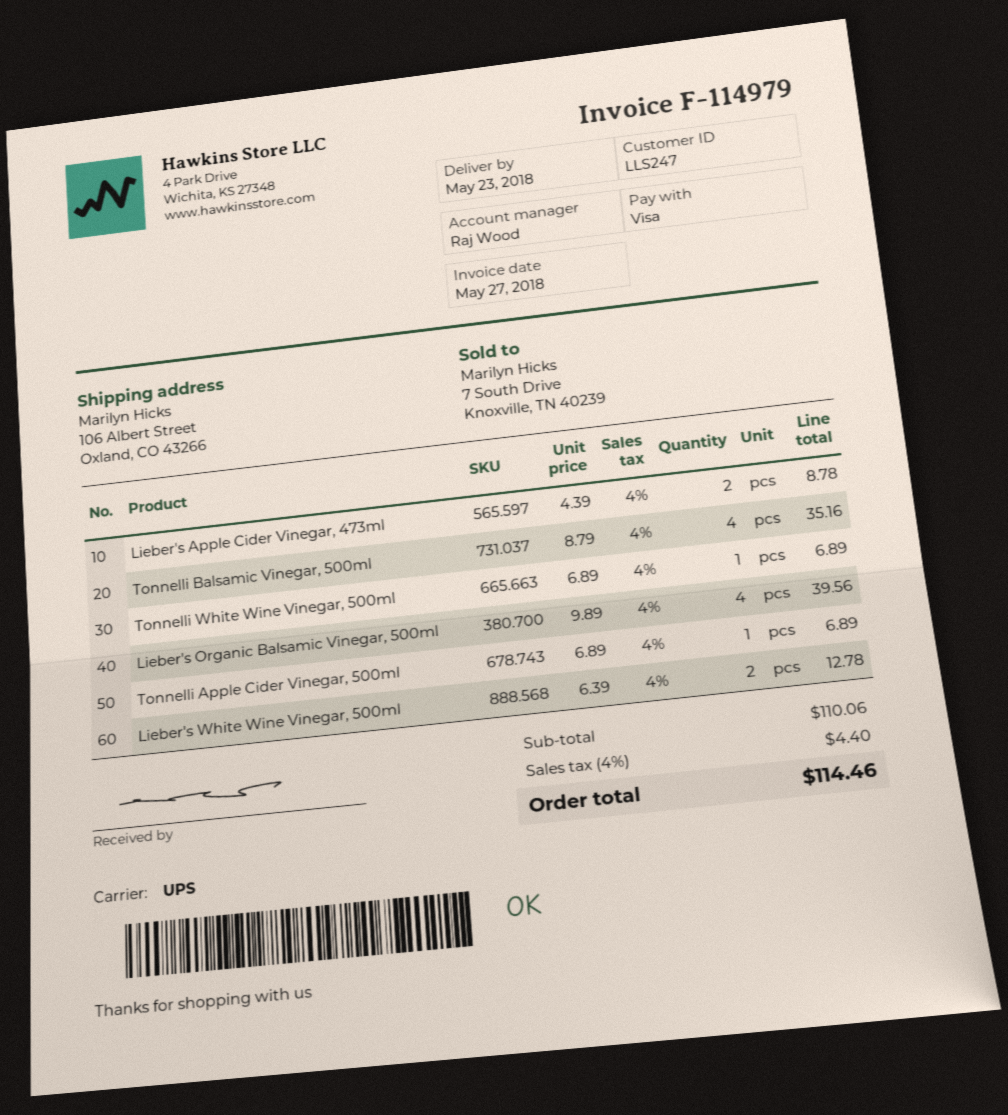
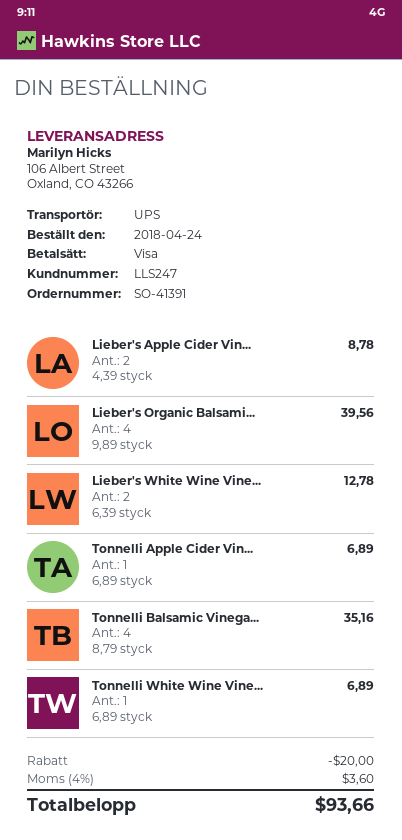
discount: none -> 20.00
tax: 4% = 4.40 -> 4% = 3.60
total: 114.46 -> 93.66

